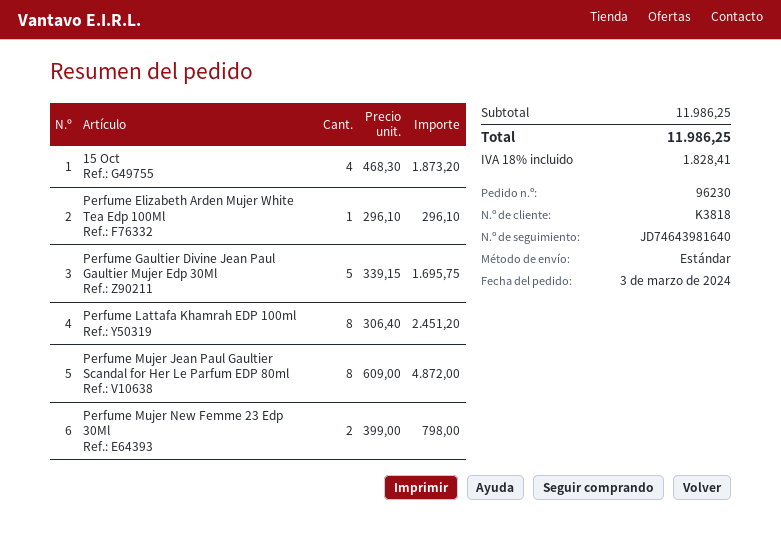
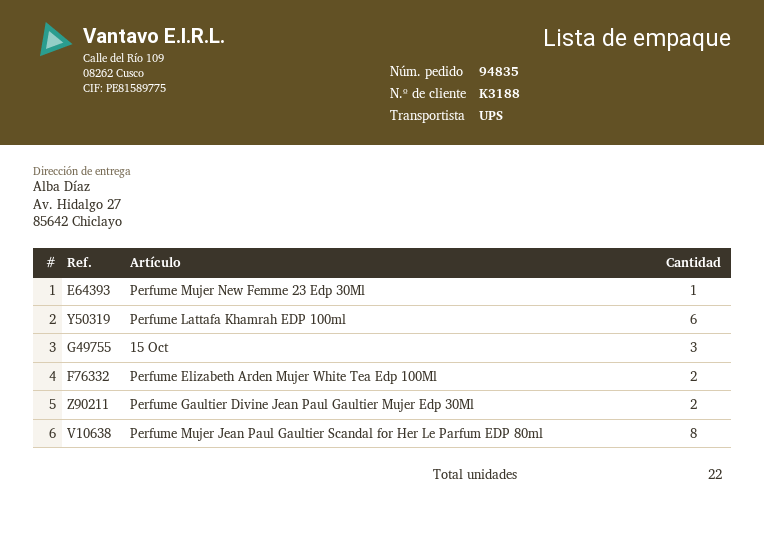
order number: 96230 -> 94835
customer number: K3818 -> K3188
shipping method: standard -> UPS
15 Oct: 4 -> 3
Perfume Elizabeth Arden Mujer White Tea Edp 100Ml: 1 -> 2
Perfume Gaultier Divine Jean Paul Gaultier Mujer Edp 30Ml: 5 -> 2
Perfume Lattafa Khamrah EDP 100ml: 8 -> 6
Perfume Mujer New Femme 23 Edp 30Ml: 2 -> 1

